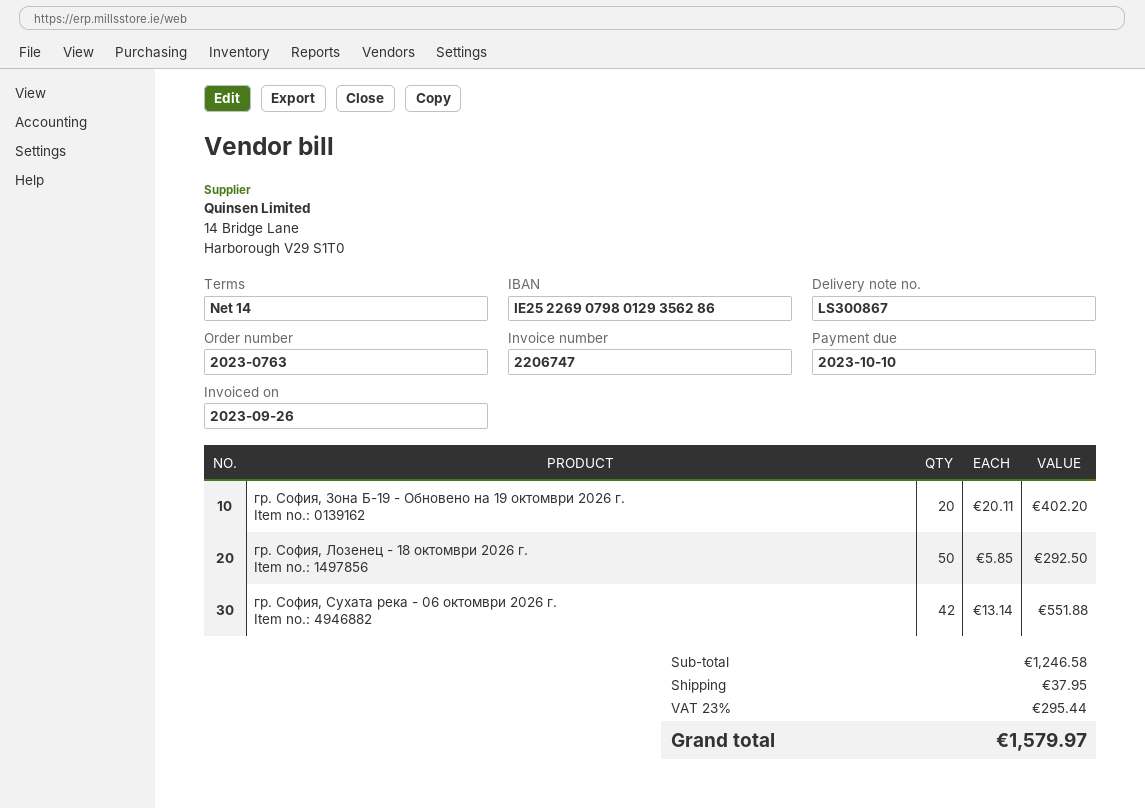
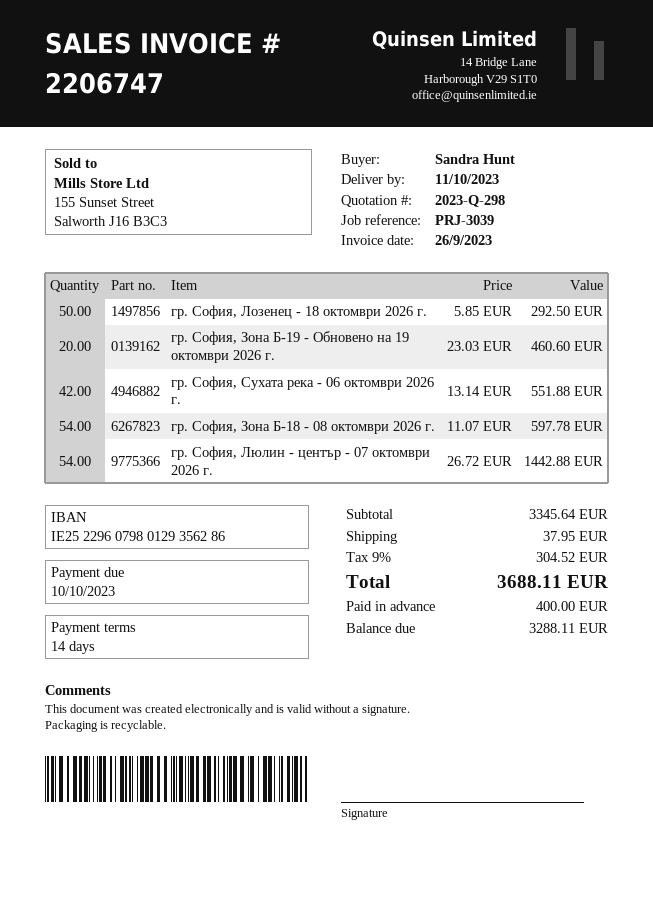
bank account: IE25226907980129356286 -> IE25229607980129356286
гр. София, Зона Б-19 - Обновено на 19 октомври 2026 г.: 20 x 20.11 = 402.20 -> 20 x 23.03 = 460.60
гр. София, Зона Б-18 - 08 октомври 2026 г.: none -> 54 x 11.07 = 597.78
гр. София, Люлин - център - 07 октомври 2026 г.: none -> 54 x 26.72 = 1442.88
subtotal: 1246.58 -> 3345.64
tax: 23% = 295.44 -> 9% = 304.52
total: 1579.97 -> 3688.11

